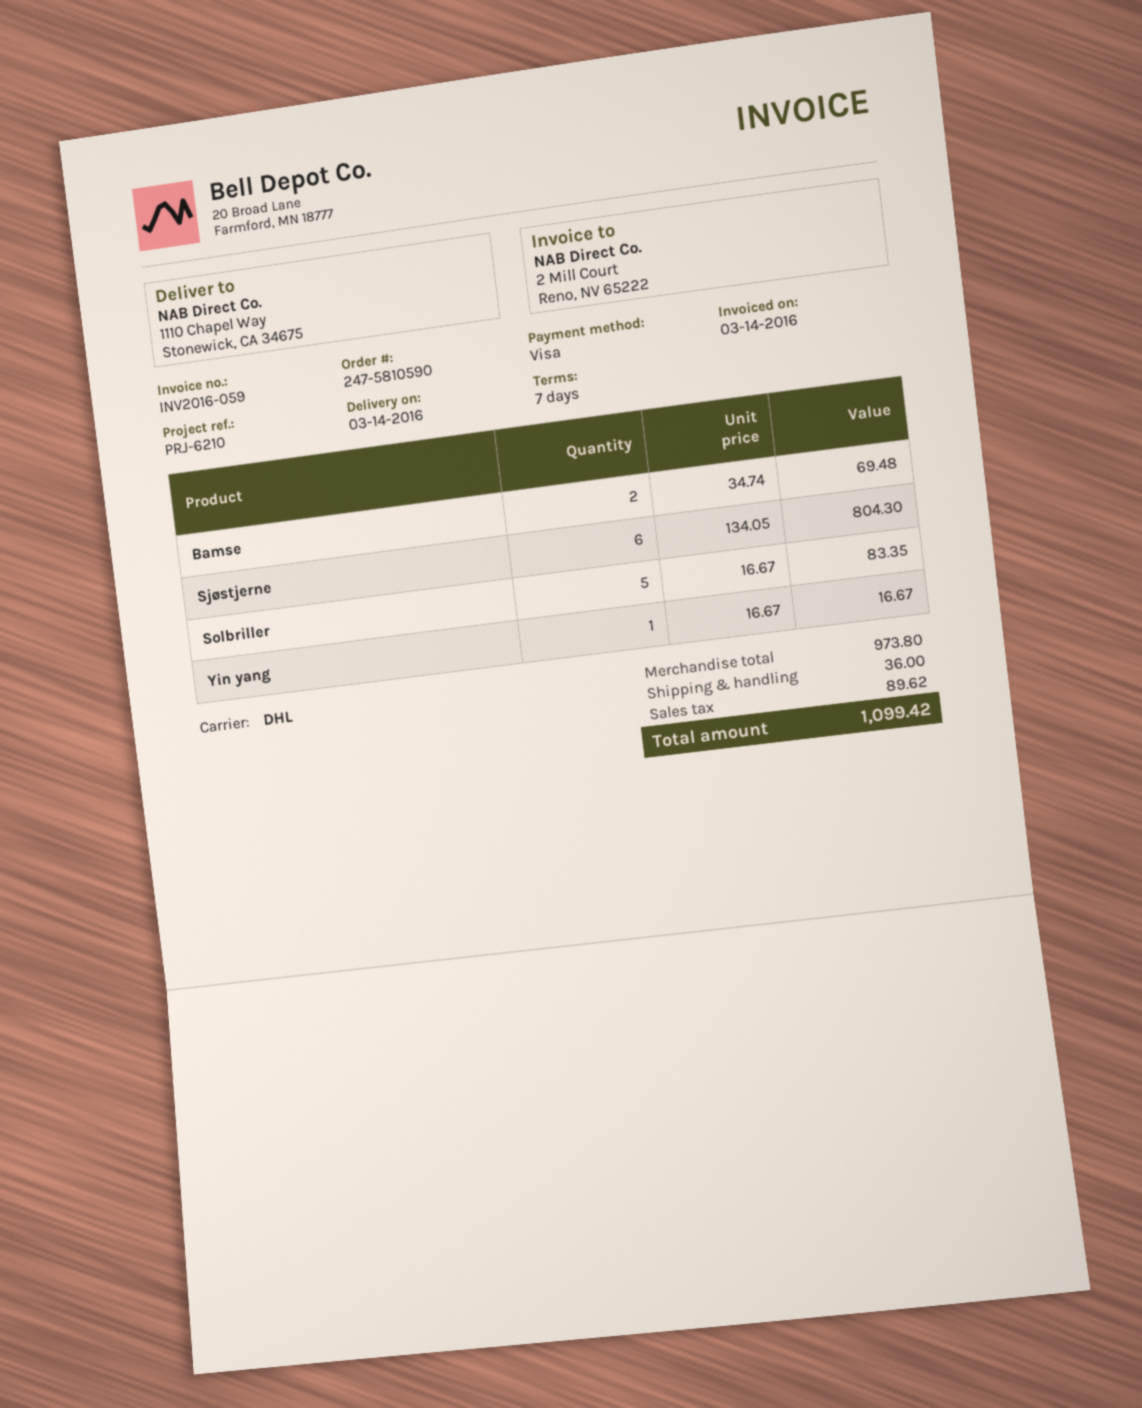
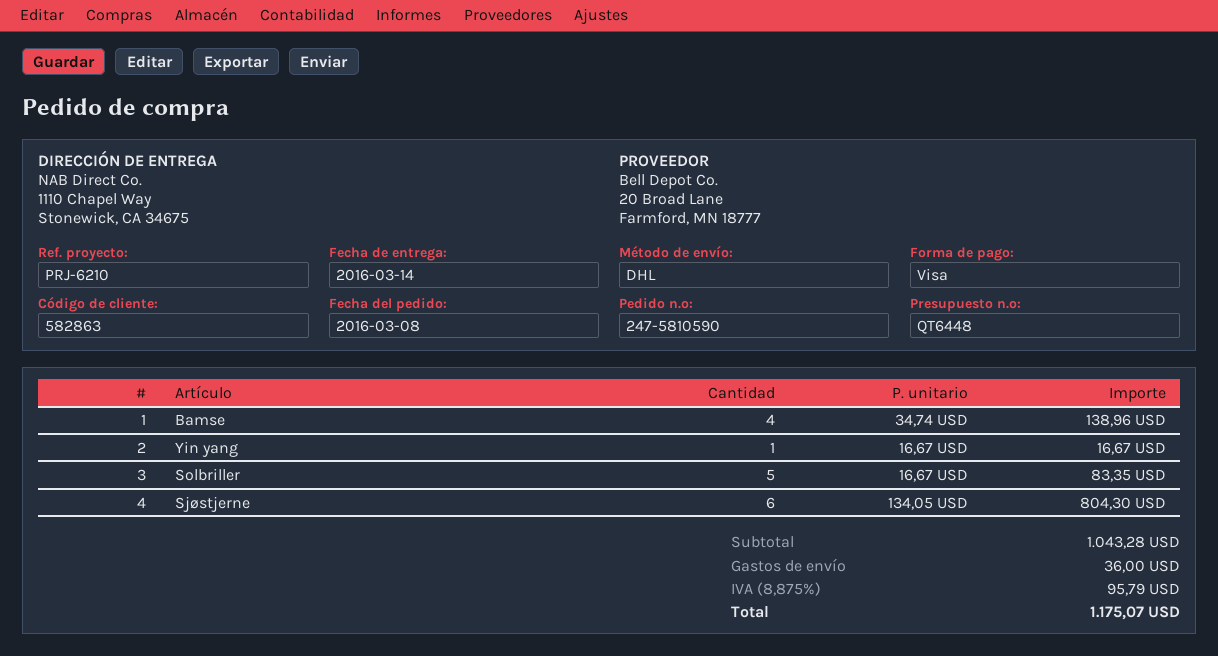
Bamse: 2 x 34.74 = 69.48 -> 4 x 34.74 = 138.96
subtotal: 973.80 -> 1043.28
tax: 89.62 -> 95.79
total: 1099.42 -> 1175.07

